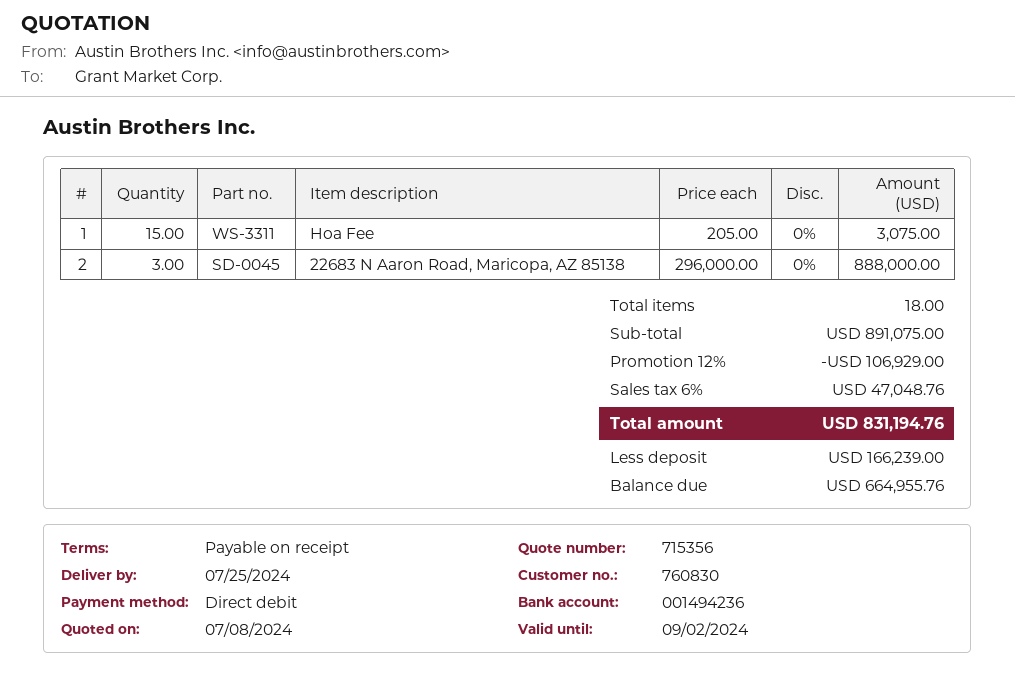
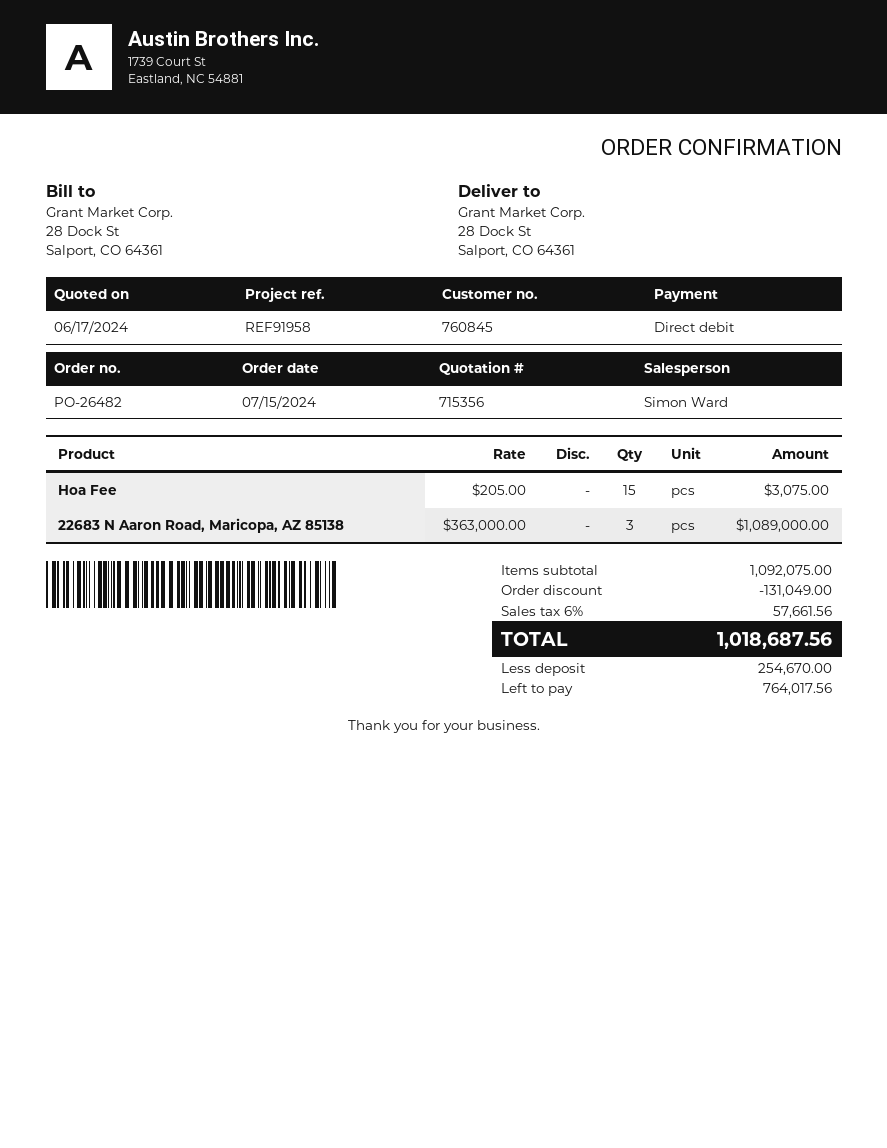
quote date: 2024-07-08 -> 2024-06-17
customer number: 760830 -> 760845
22683 N Aaron Road, Maricopa, AZ 85138: 3 x 296000.00 = 888000.00 -> 3 x 363000.00 = 1089000.00
subtotal: 891075.00 -> 1092075.00
discount: 106929.00 -> 131049.00
tax: 6% = 47048.76 -> 6% = 57661.56
total: 831194.76 -> 1018687.56
deposit: 166239.00 -> 254670.00
balance: 664955.76 -> 764017.56

